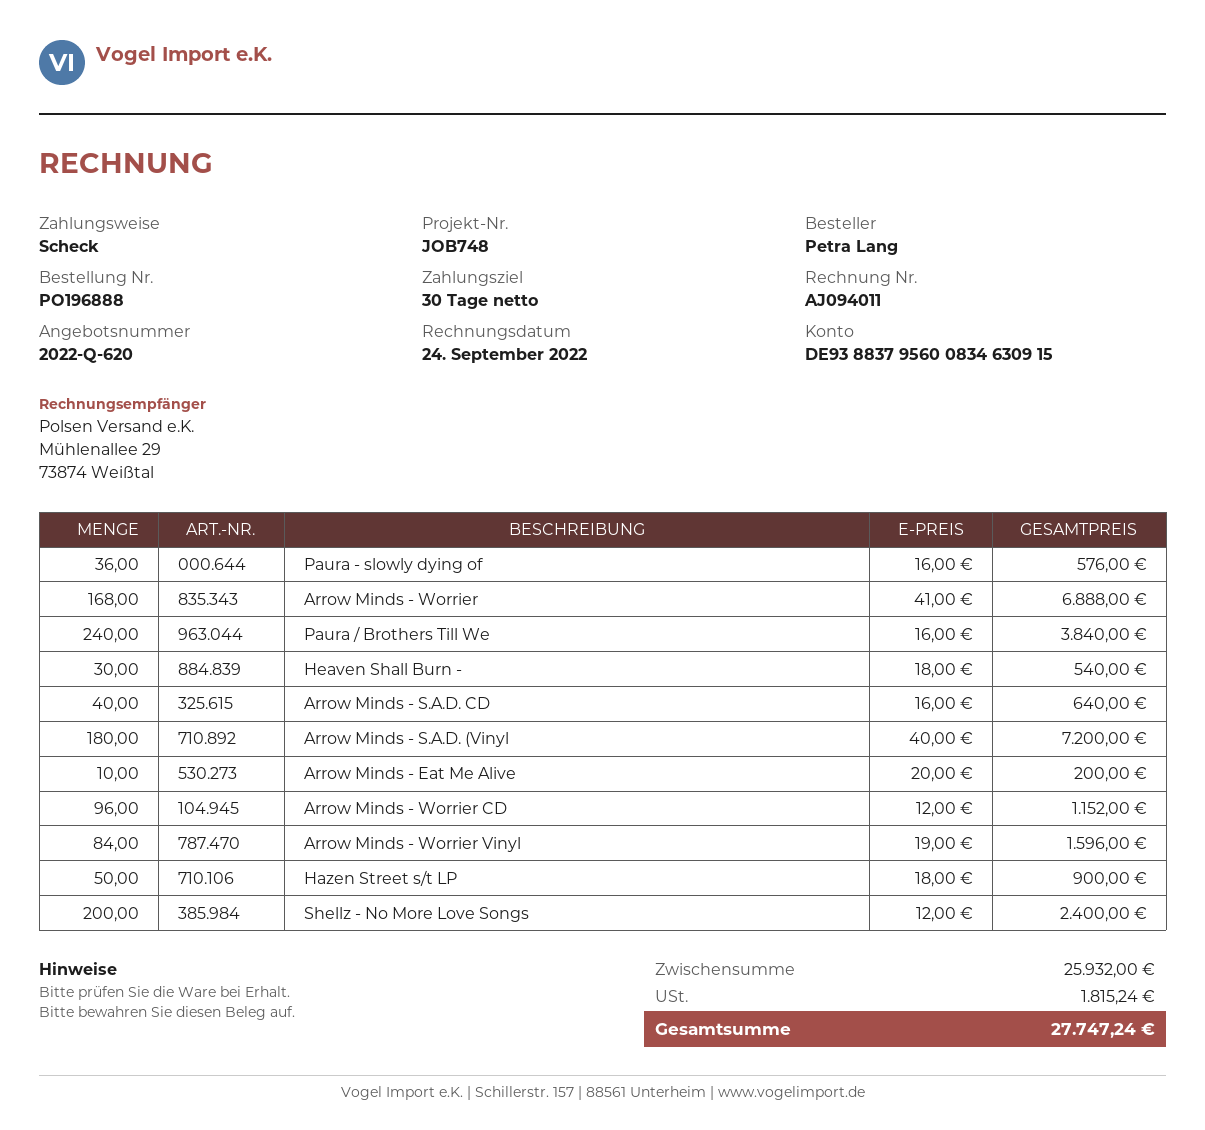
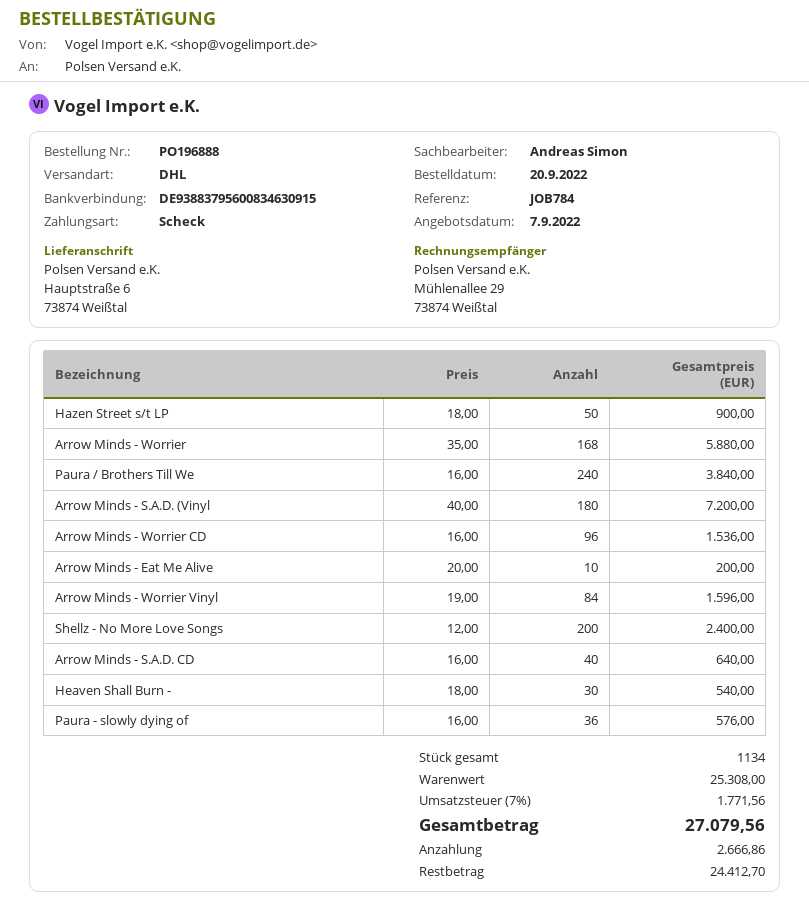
reference: JOB748 -> JOB784
Arrow Minds - Worrier: 168 x 41.00 = 6888.00 -> 168 x 35.00 = 5880.00
Arrow Minds - Worrier CD: 96 x 12.00 = 1152.00 -> 96 x 16.00 = 1536.00
subtotal: 25932.00 -> 25308.00
tax: 1815.24 -> 1771.56
total: 27747.24 -> 27079.56

